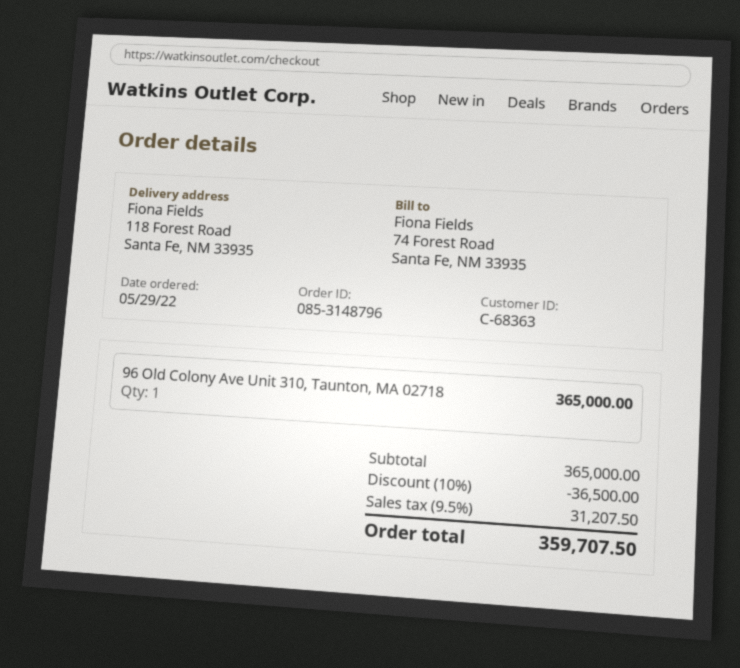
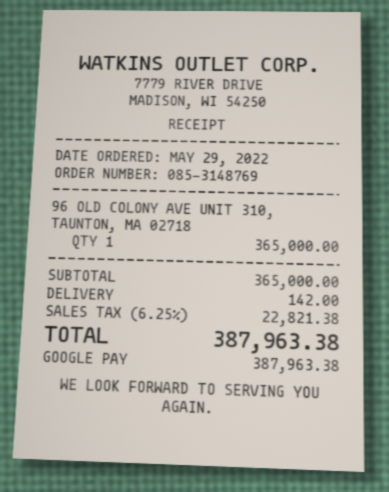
order number: 085-3148796 -> 085-3148769
discount: 10% = 36500.00 -> none
shipping: none -> 142.00
tax: 9.5% = 31207.50 -> 6.25% = 22821.38
total: 359707.50 -> 387963.38

